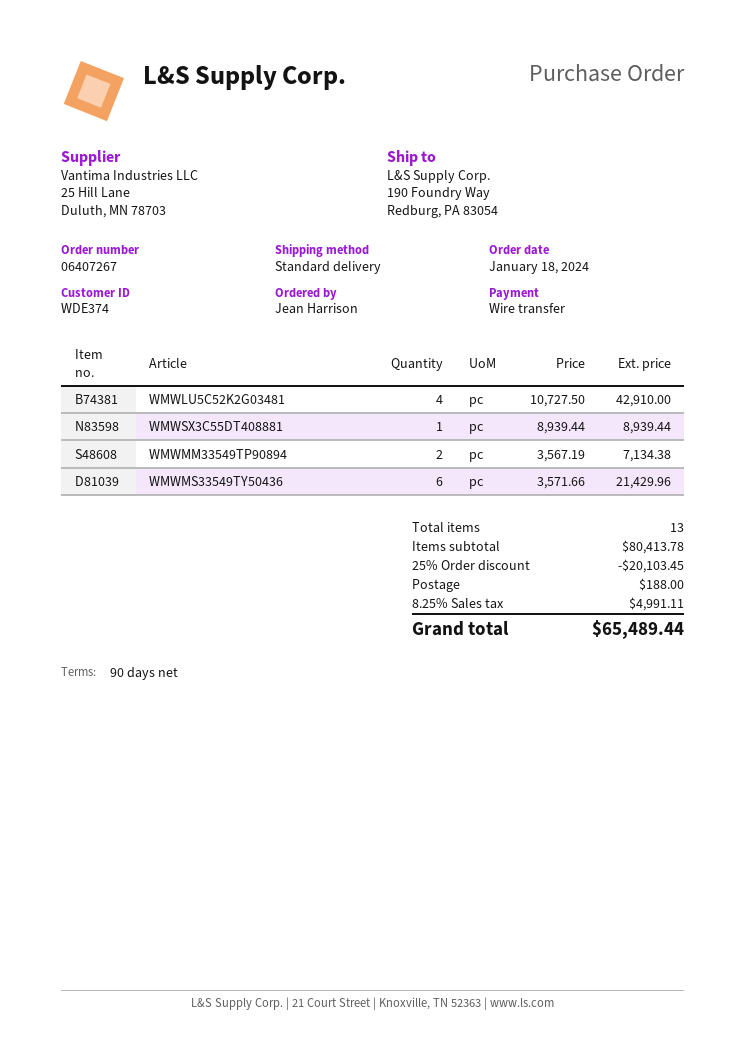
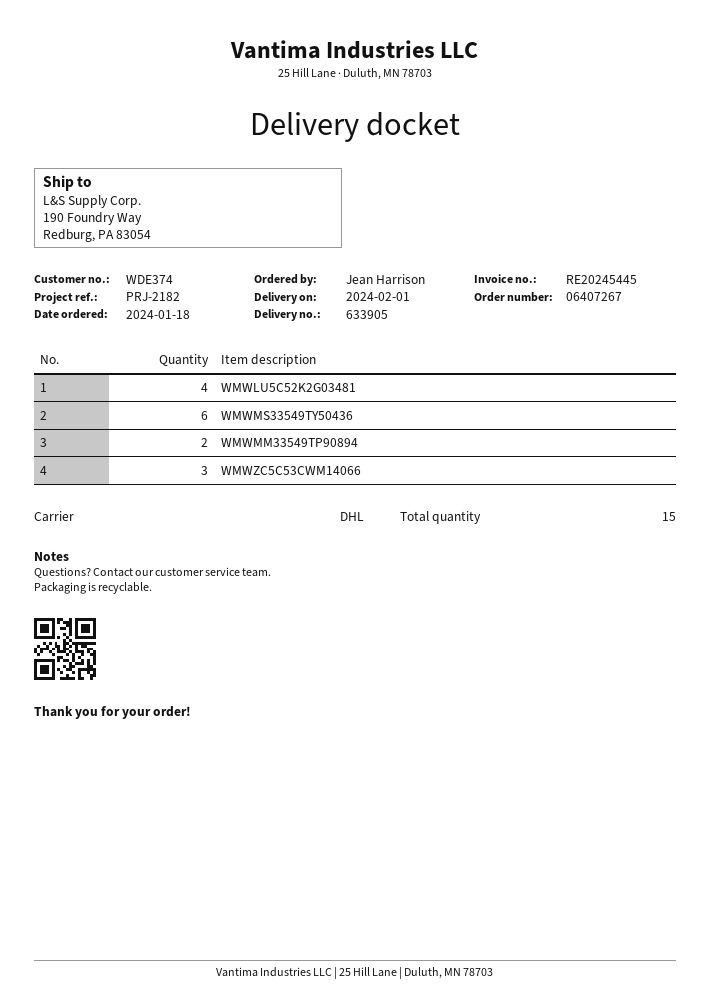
shipping method: standard -> DHL
WMWSX3C55DT408881: 1 -> none
WMWZC5C53CWM14066: none -> 3
total quantity: 13 -> 15

